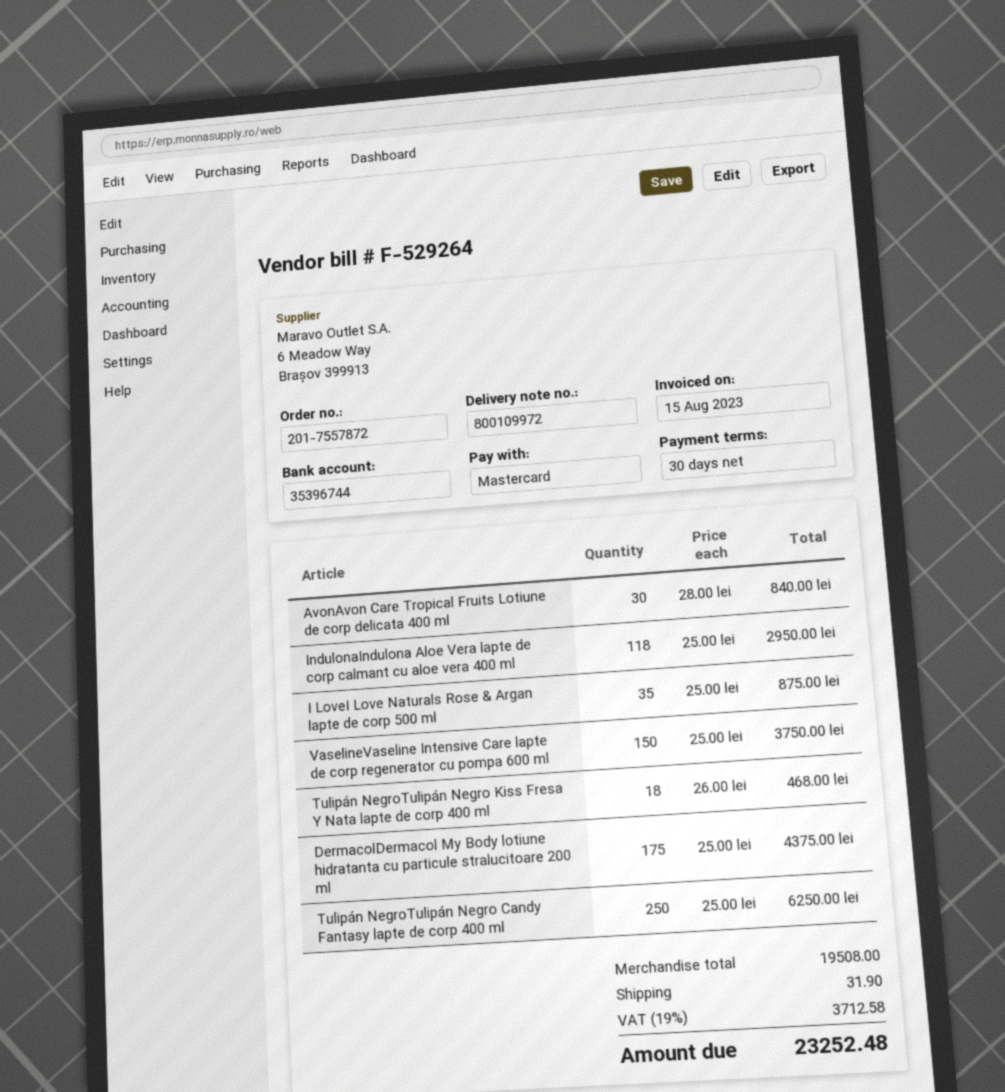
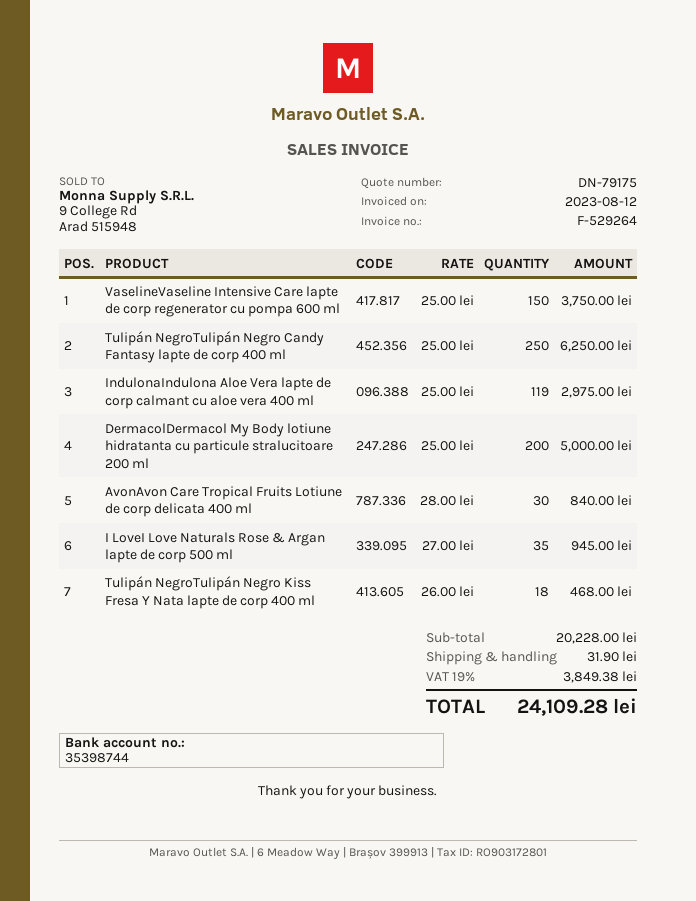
invoice date: 2023-08-15 -> 2023-08-12
bank account: 35396744 -> 35398744
IndulonaIndulona Aloe Vera lapte de corp calmant cu aloe vera 400 ml: 118 x 25.00 = 2950.00 -> 119 x 25.00 = 2975.00
I LoveI Love Naturals Rose & Argan lapte de corp 500 ml: 35 x 25.00 = 875.00 -> 35 x 27.00 = 945.00
DermacolDermacol My Body lotiune hidratanta cu particule stralucitoare 200 ml: 175 x 25.00 = 4375.00 -> 200 x 25.00 = 5000.00
subtotal: 19508.00 -> 20228.00
tax: 19% = 3712.58 -> 19% = 3849.38
total: 23252.48 -> 24109.28

